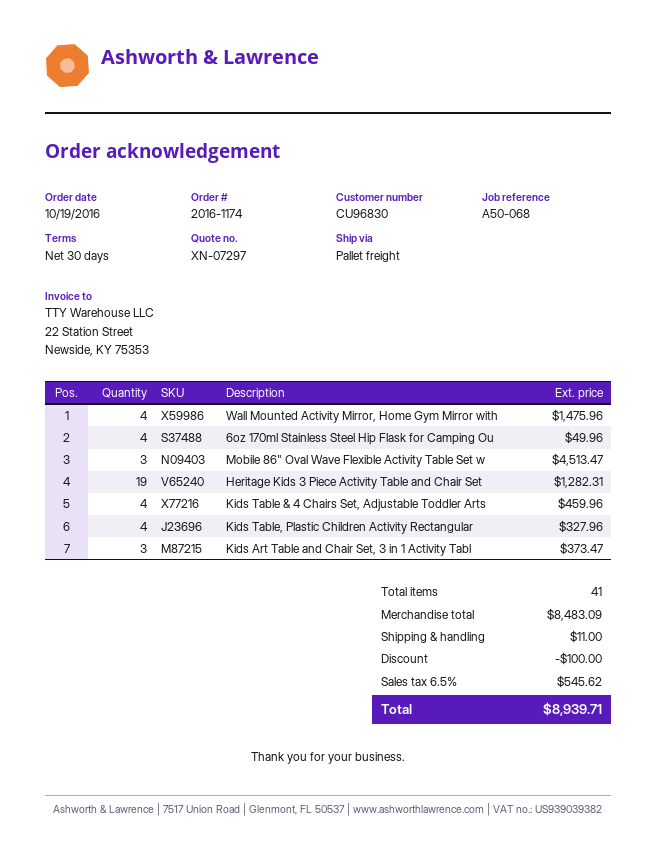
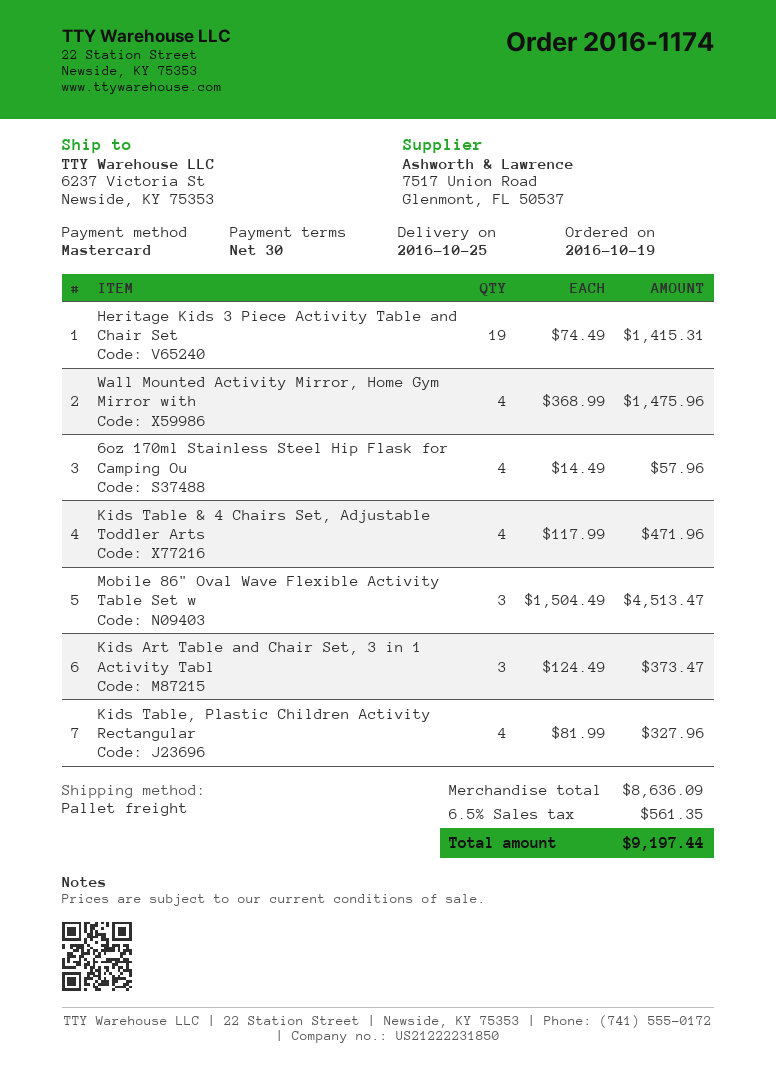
6oz 170ml Stainless Steel Hip Flask for Camping Ou: 4 for 49.96 -> 4 for 57.96
Heritage Kids 3 Piece Activity Table and Chair Set: 19 for 1282.31 -> 19 for 1415.31
Kids Table & 4 Chairs Set, Adjustable Toddler Arts: 4 for 459.96 -> 4 for 471.96
subtotal: 8483.09 -> 8636.09
discount: 100.00 -> none
shipping: 11.00 -> none
tax: 6.5% = 545.62 -> 6.5% = 561.35
total: 8939.71 -> 9197.44

